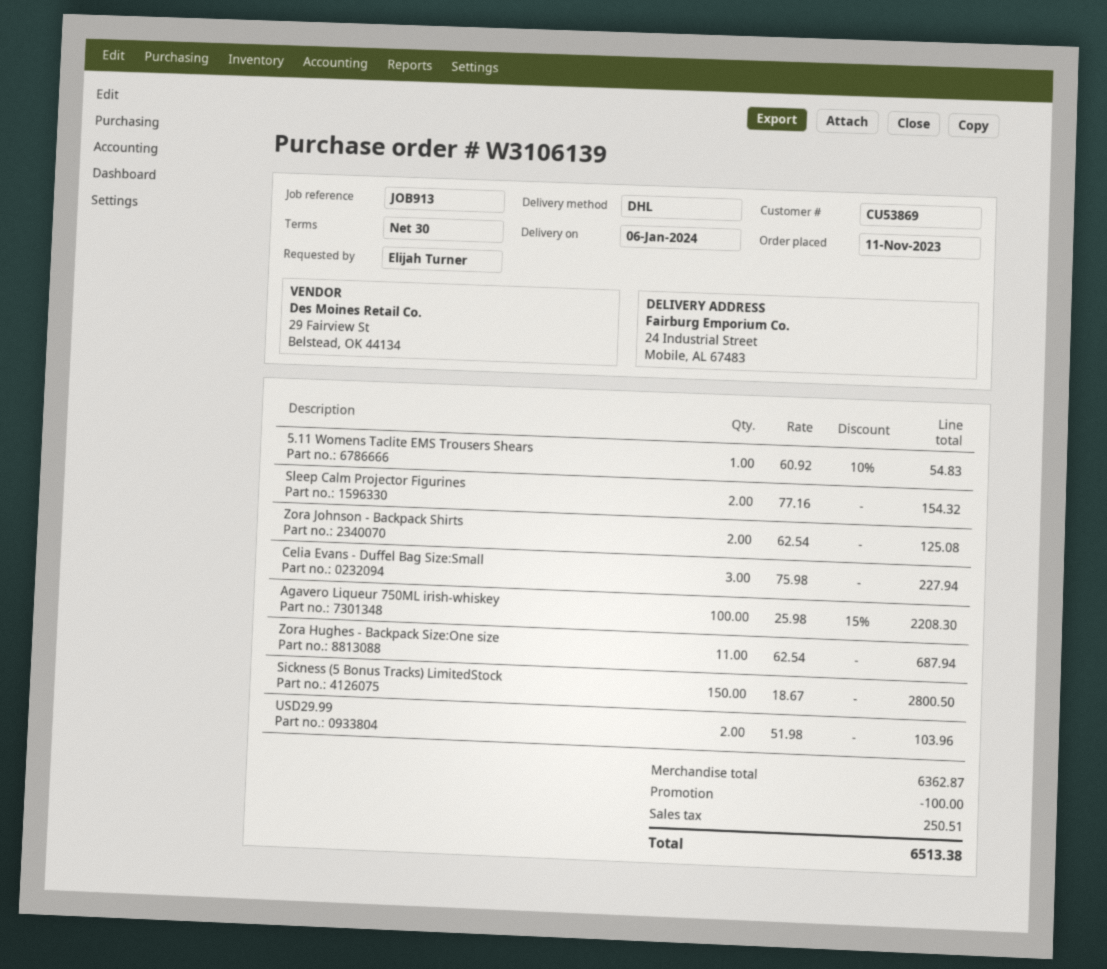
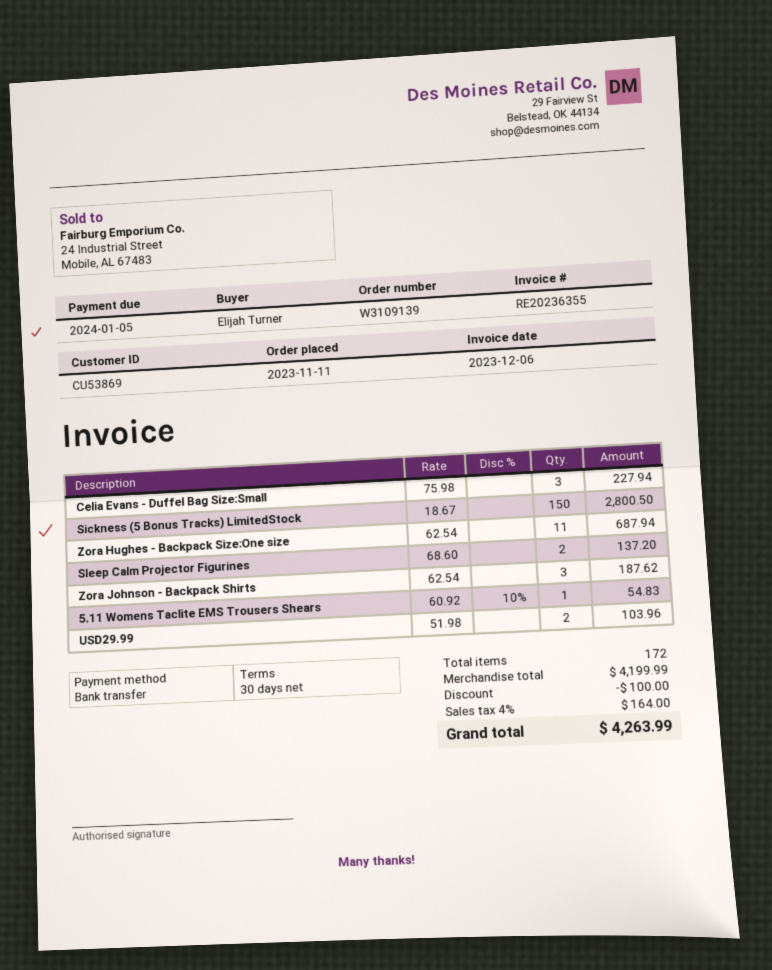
order number: W3106139 -> W3109139
Sleep Calm Projector Figurines: 2 x 77.16 = 154.32 -> 2 x 68.60 = 137.20
Zora Johnson - Backpack Shirts: 2 x 62.54 = 125.08 -> 3 x 62.54 = 187.62
Agavero Liqueur 750ML irish-whiskey: 100 x 25.98 - 15% = 2208.30 -> none
subtotal: 6362.87 -> 4199.99
tax: 250.51 -> 164.00
total: 6513.38 -> 4263.99

